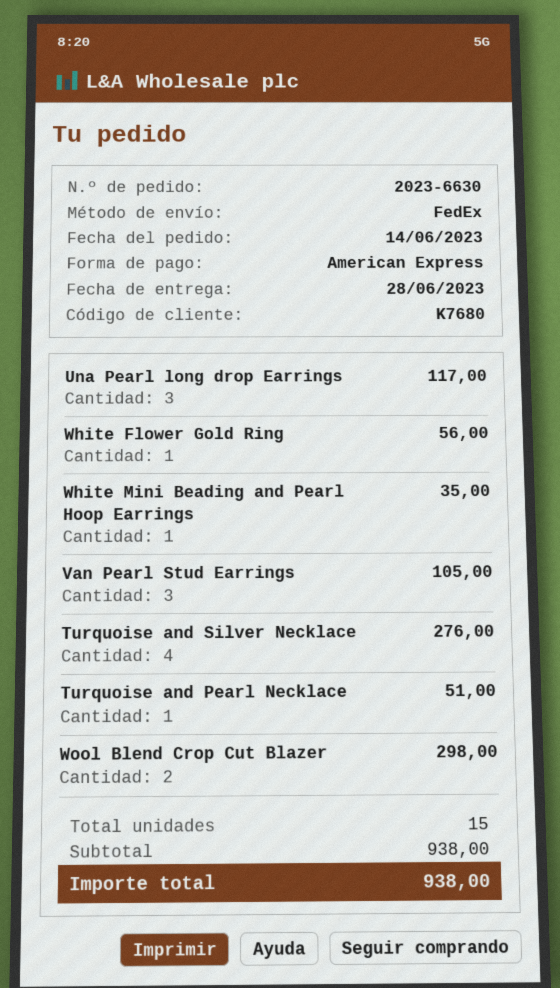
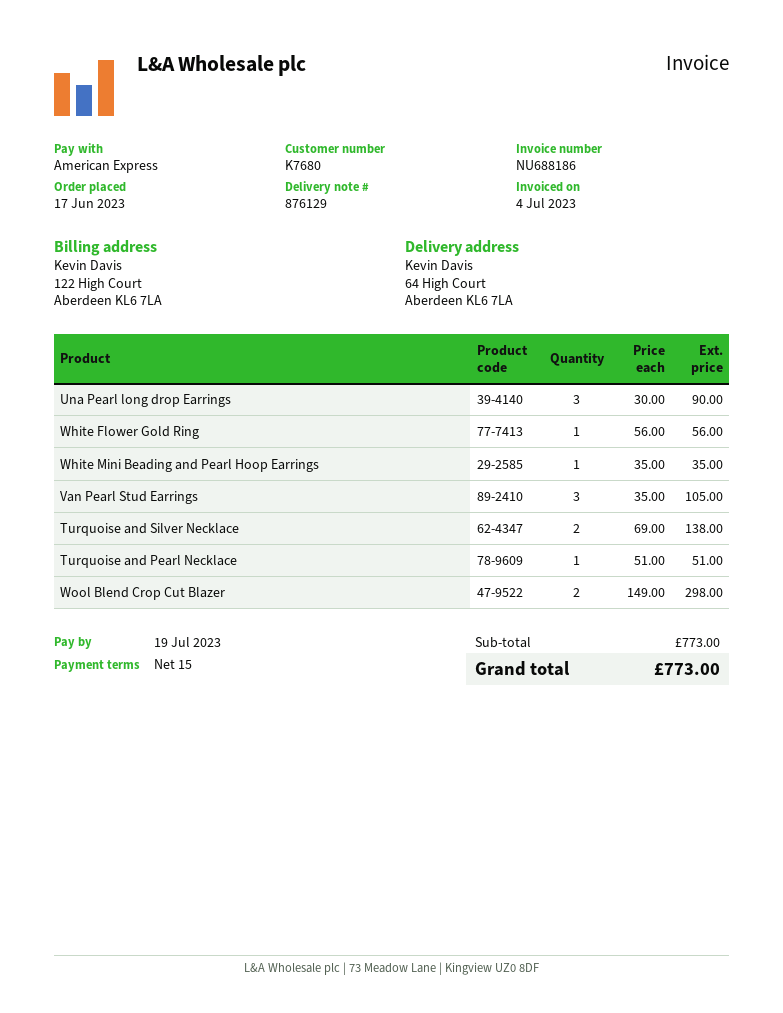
order date: 2023-06-14 -> 2023-06-17
Una Pearl long drop Earrings: 3 for 117.00 -> 3 for 90.00
Turquoise and Silver Necklace: 4 for 276.00 -> 2 for 138.00
subtotal: 938.00 -> 773.00
total: 938.00 -> 773.00

